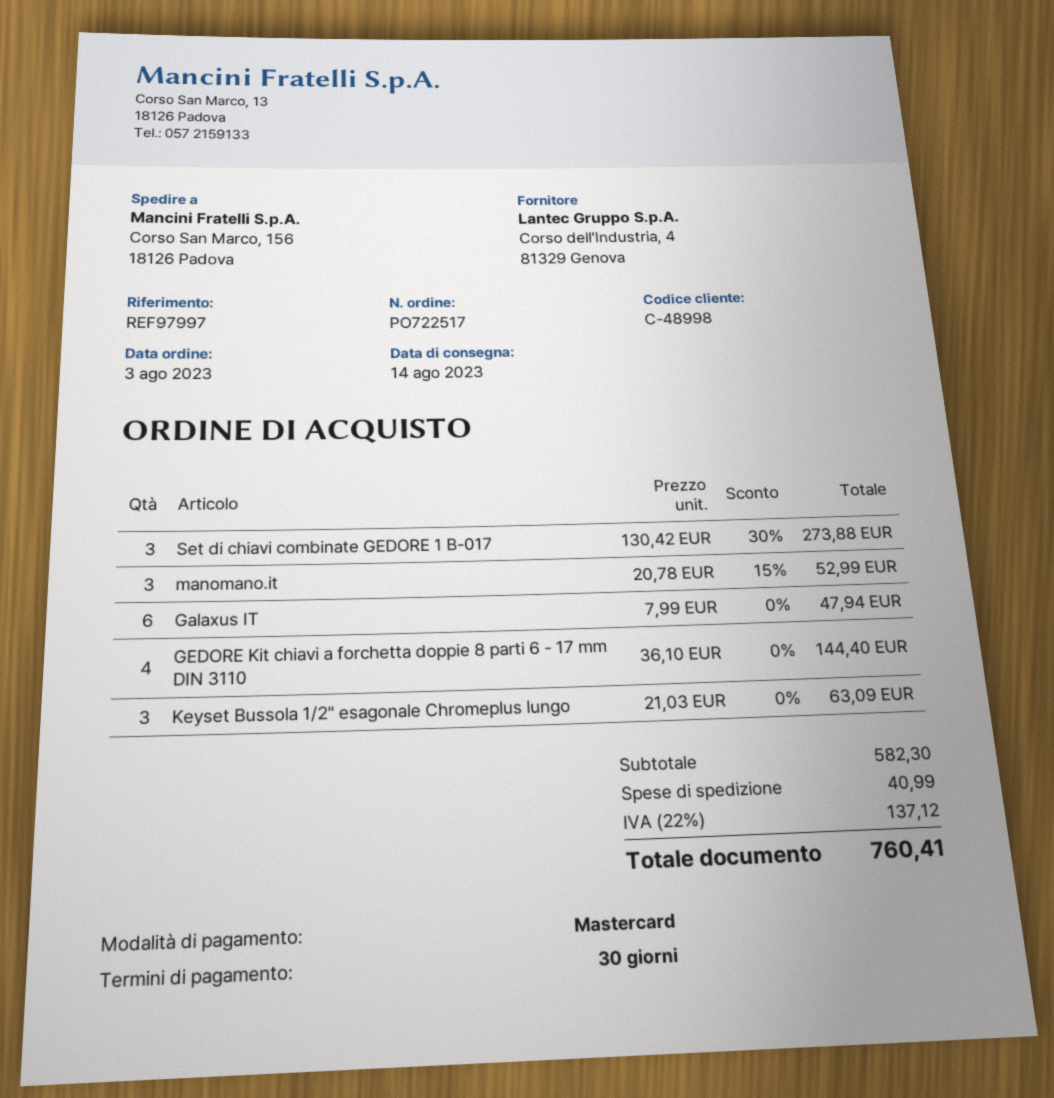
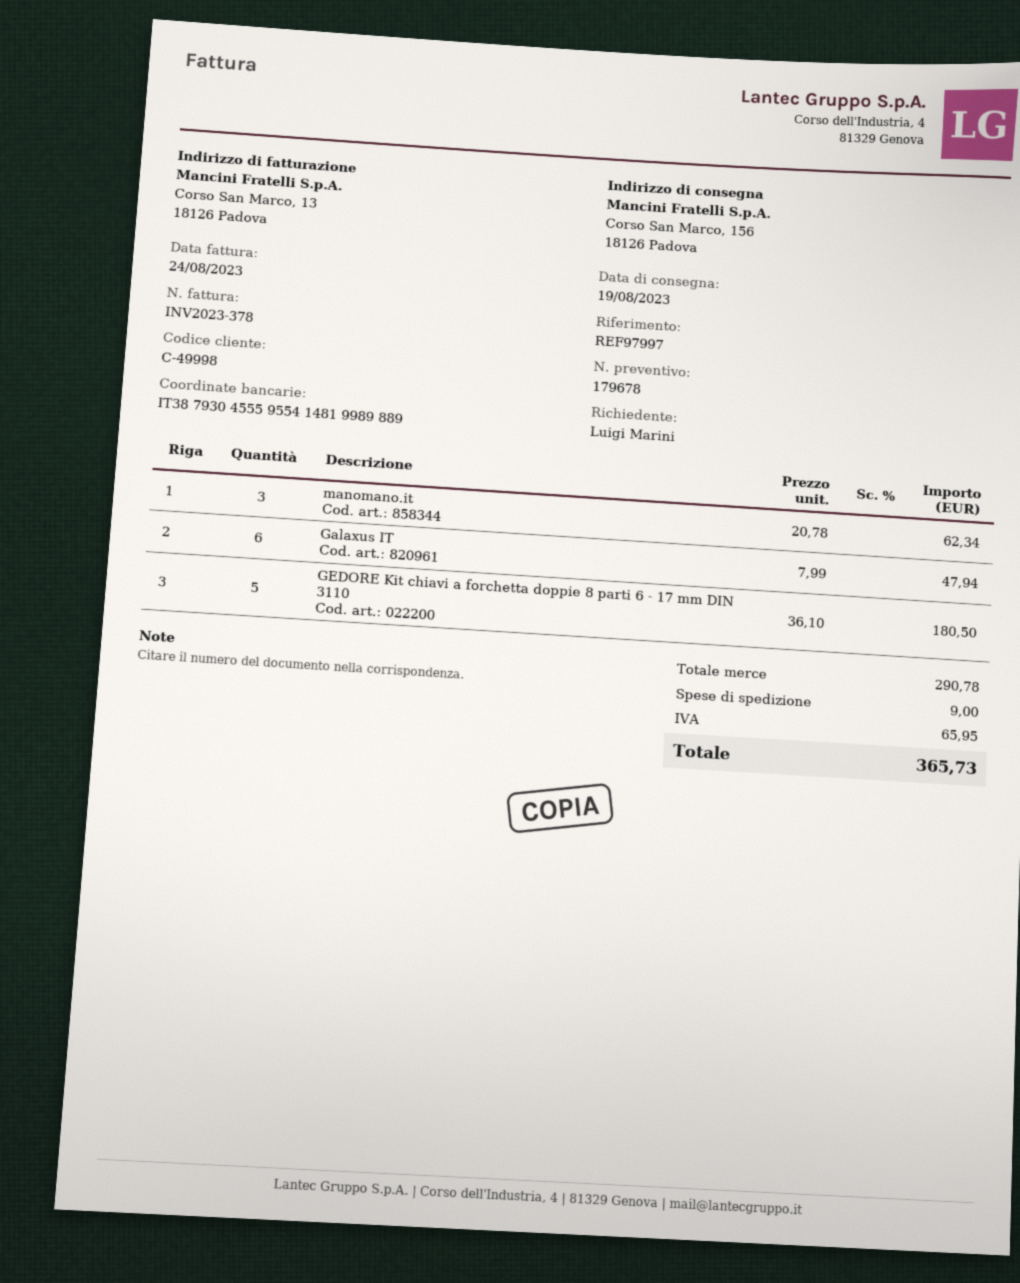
delivery date: 2023-08-14 -> 2023-08-19
customer number: C-48998 -> C-49998
Set di chiavi combinate GEDORE 1 B-017: 3 x 130.42 - 30% = 273.88 -> none
manomano.it: 3 x 20.78 - 15% = 52.99 -> 3 x 20.78 = 62.34
GEDORE Kit chiavi a forchetta doppie 8 parti 6 - 17 mm DIN 3110: 4 x 36.10 = 144.40 -> 5 x 36.10 = 180.50
Keyset Bussola 1/2" esagonale Chromeplus lungo: 3 x 21.03 = 63.09 -> none
subtotal: 582.30 -> 290.78
shipping: 40.99 -> 9.00
tax: 137.12 -> 65.95
total: 760.41 -> 365.73

